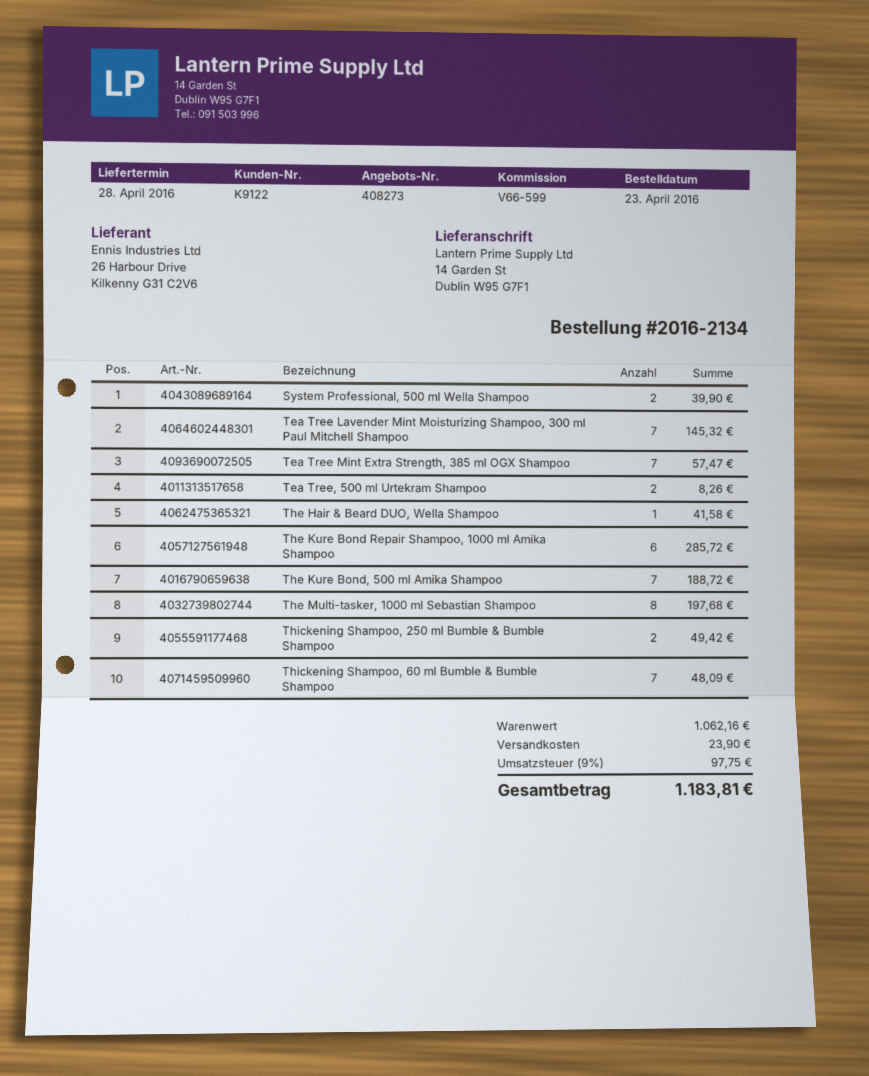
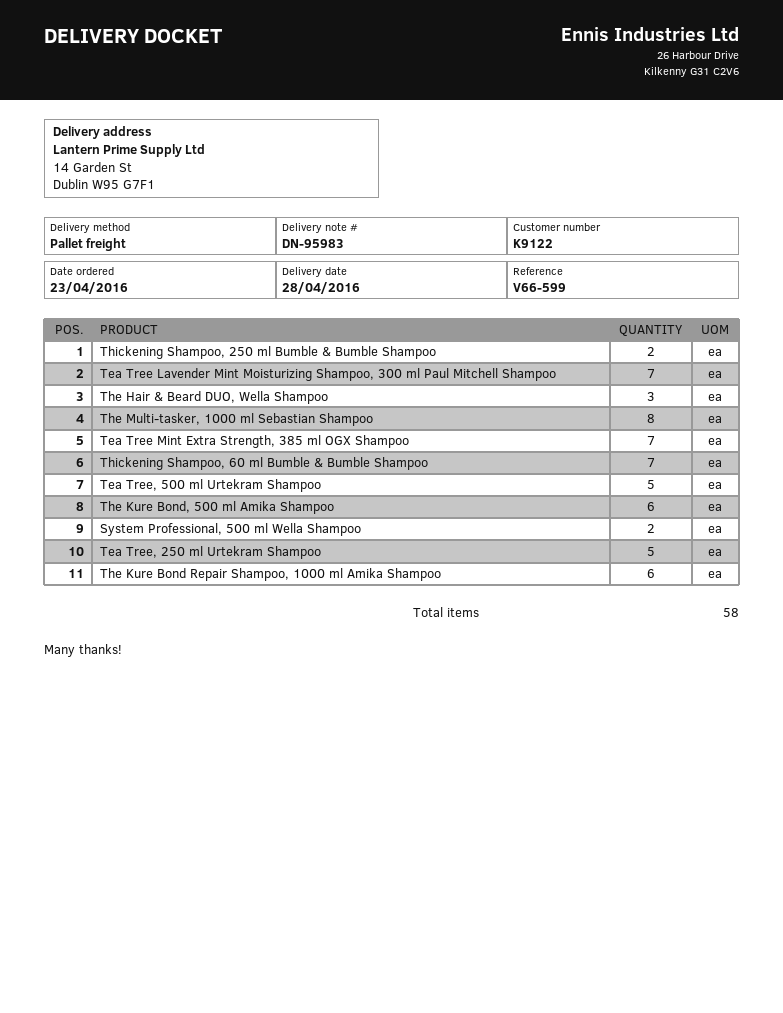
Tea Tree, 500 ml Urtekram Shampoo: 2 -> 5
The Hair & Beard DUO, Wella Shampoo: 1 -> 3
The Kure Bond, 500 ml Amika Shampoo: 7 -> 6
Tea Tree, 250 ml Urtekram Shampoo: none -> 5

